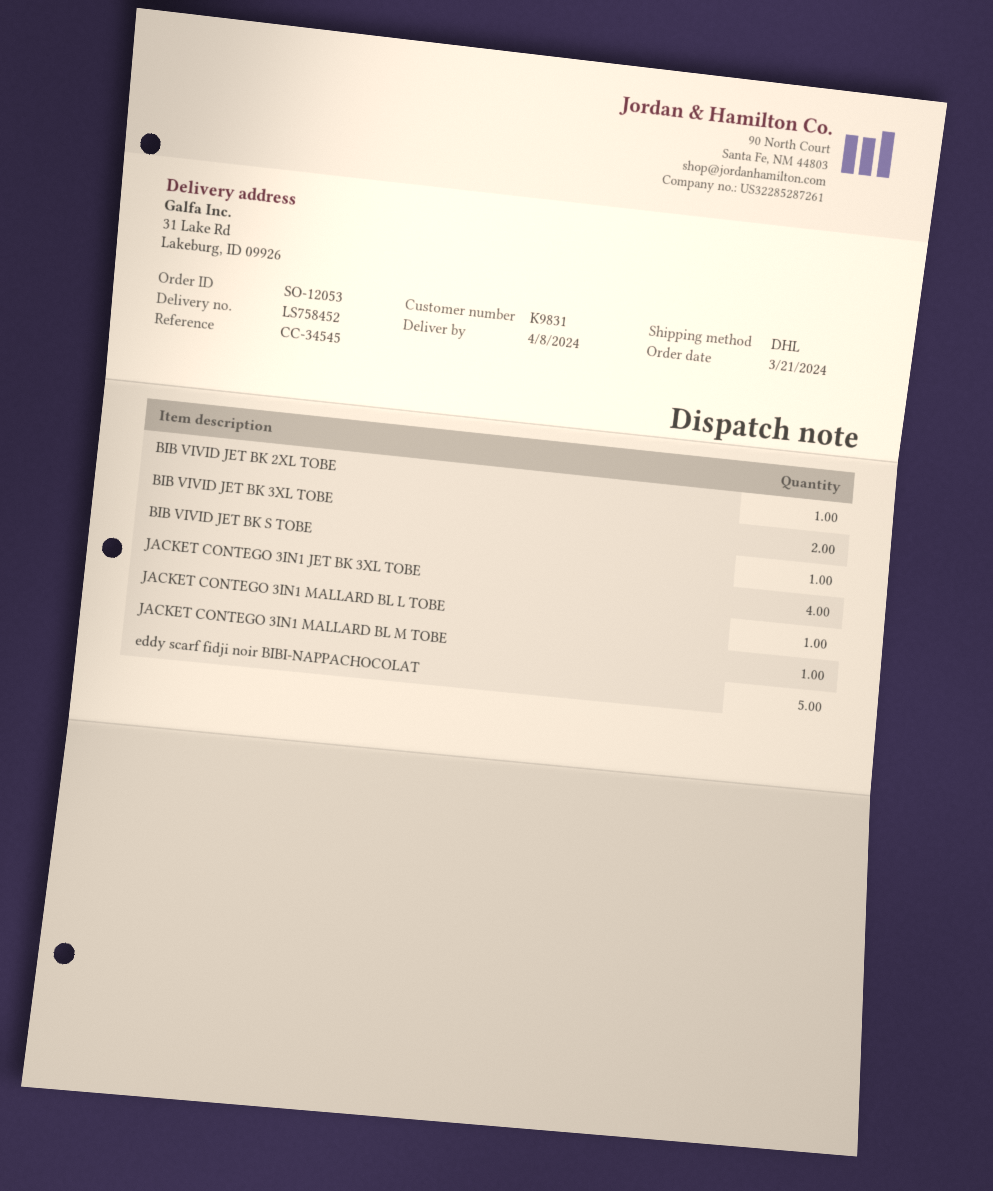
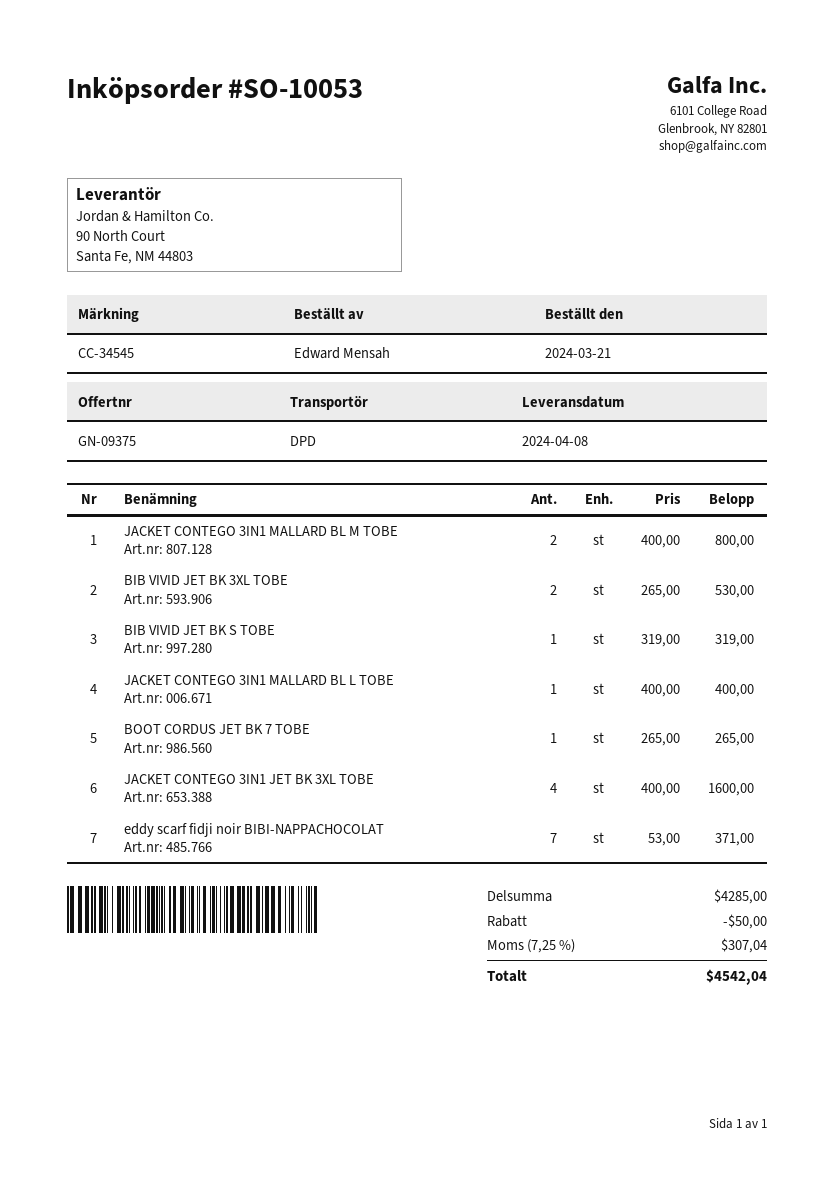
order number: SO-12053 -> SO-10053
shipping method: DHL -> DPD
BIB VIVID JET BK 2XL TOBE: 1 -> none
JACKET CONTEGO 3IN1 MALLARD BL M TOBE: 1 -> 2
eddy scarf fidji noir BIBI-NAPPACHOCOLAT: 5 -> 7
BOOT CORDUS JET BK 7 TOBE: none -> 1

